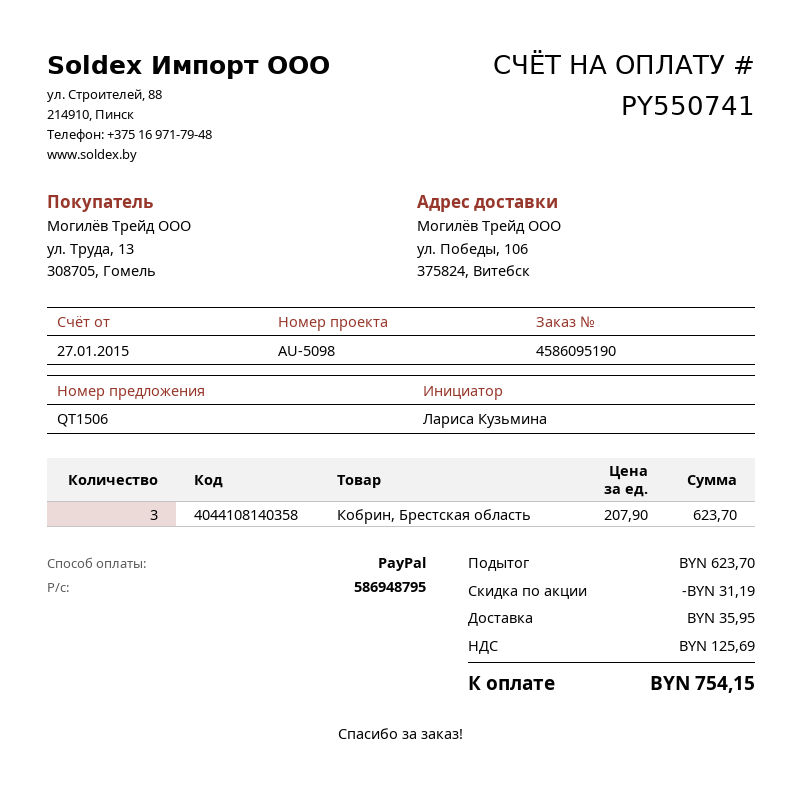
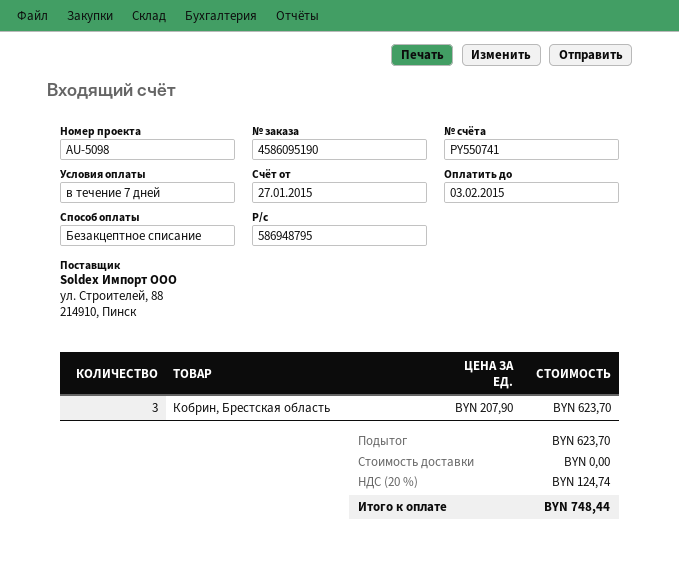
payment method: PayPal -> direct debit
discount: 31.19 -> none
shipping: 35.95 -> 0.00
tax: 125.69 -> 124.74
total: 754.15 -> 748.44

